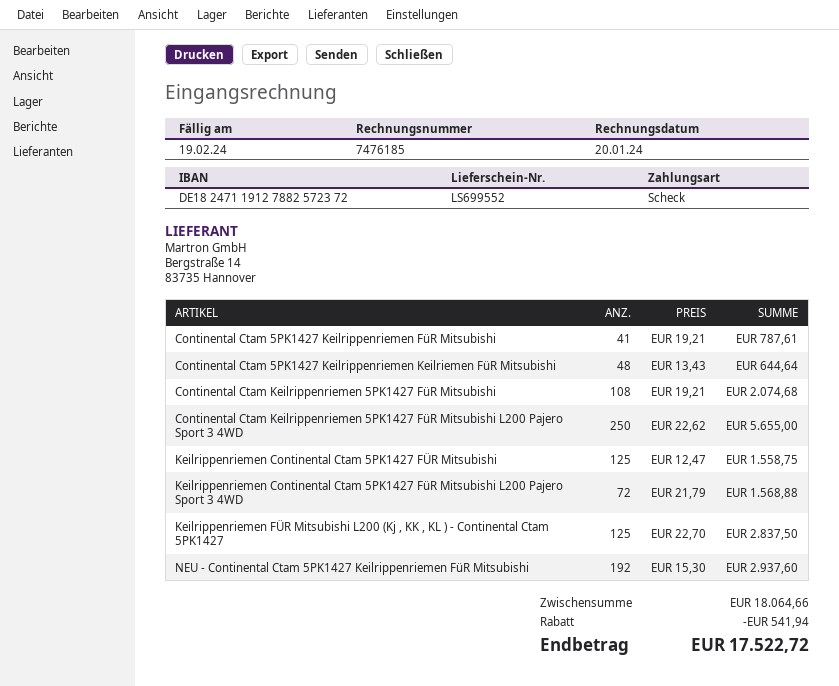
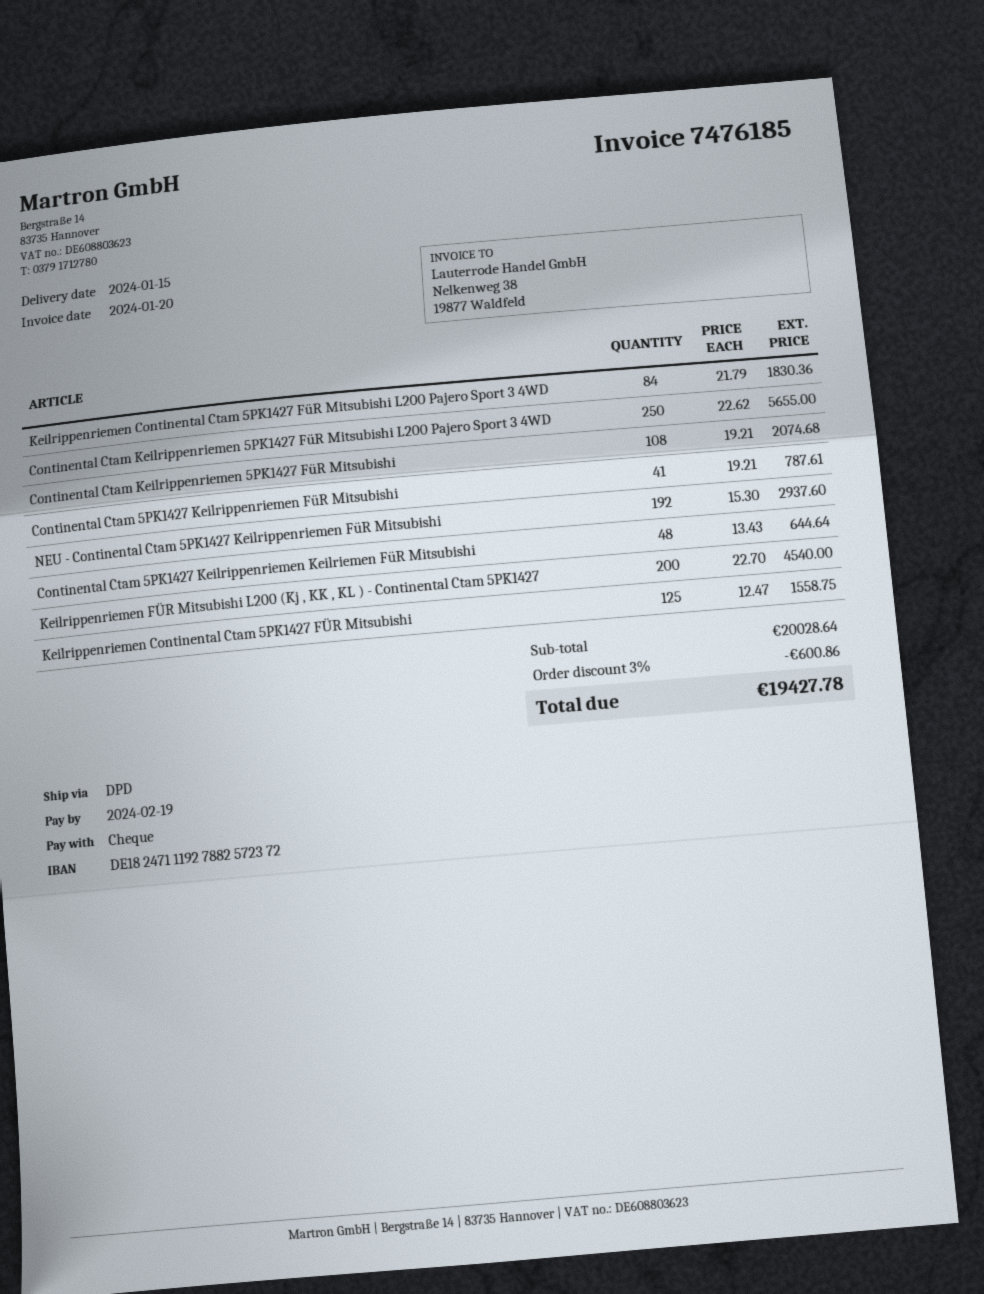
bank account: DE18247119127882572372 -> DE18247111927882572372
Keilrippenriemen Continental Ctam 5PK1427 FüR Mitsubishi L200 Pajero Sport 3 4WD: 72 x 21.79 = 1568.88 -> 84 x 21.79 = 1830.36
Keilrippenriemen FÜR Mitsubishi L200 (Kj , KK , KL ) - Continental Ctam 5PK1427: 125 x 22.70 = 2837.50 -> 200 x 22.70 = 4540.00
subtotal: 18064.66 -> 20028.64
discount: 541.94 -> 600.86
total: 17522.72 -> 19427.78

